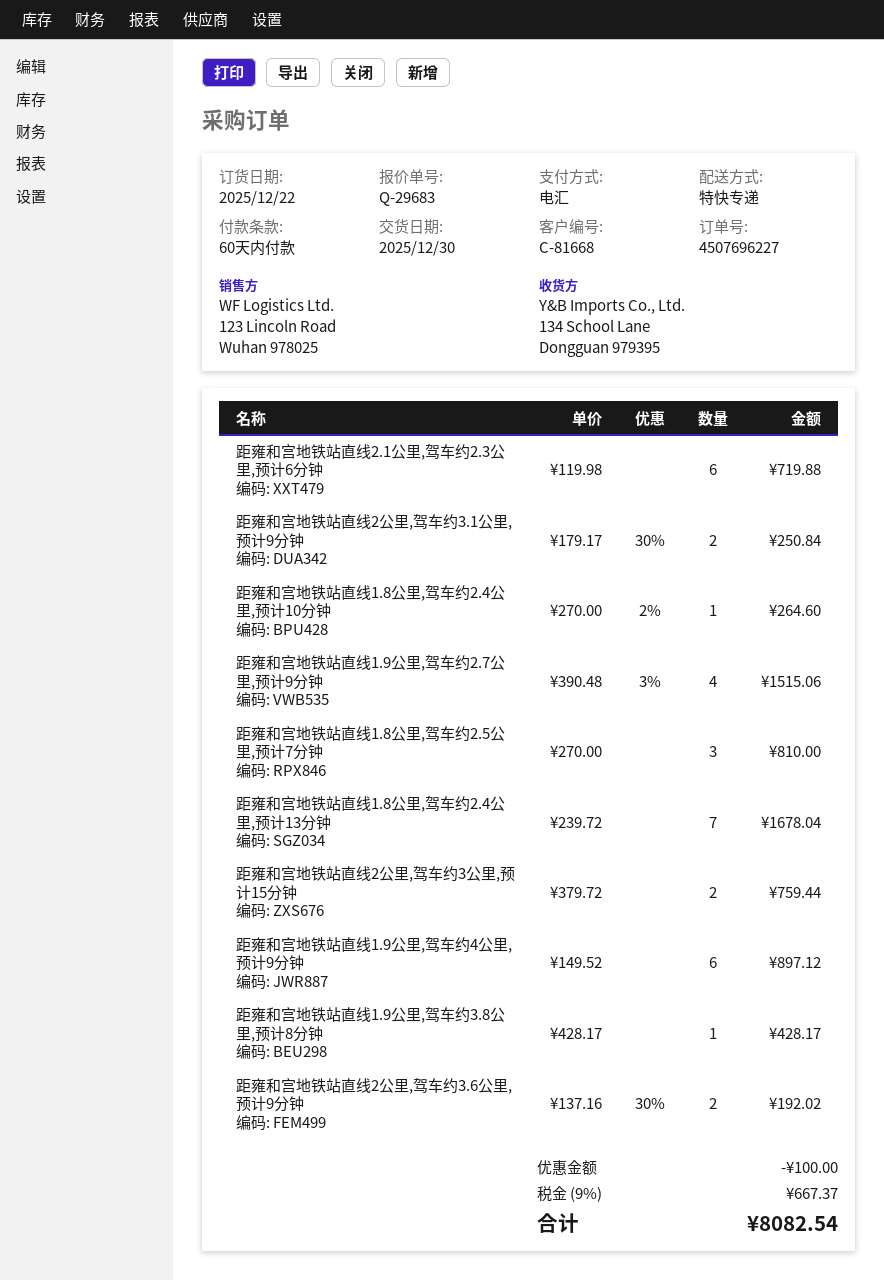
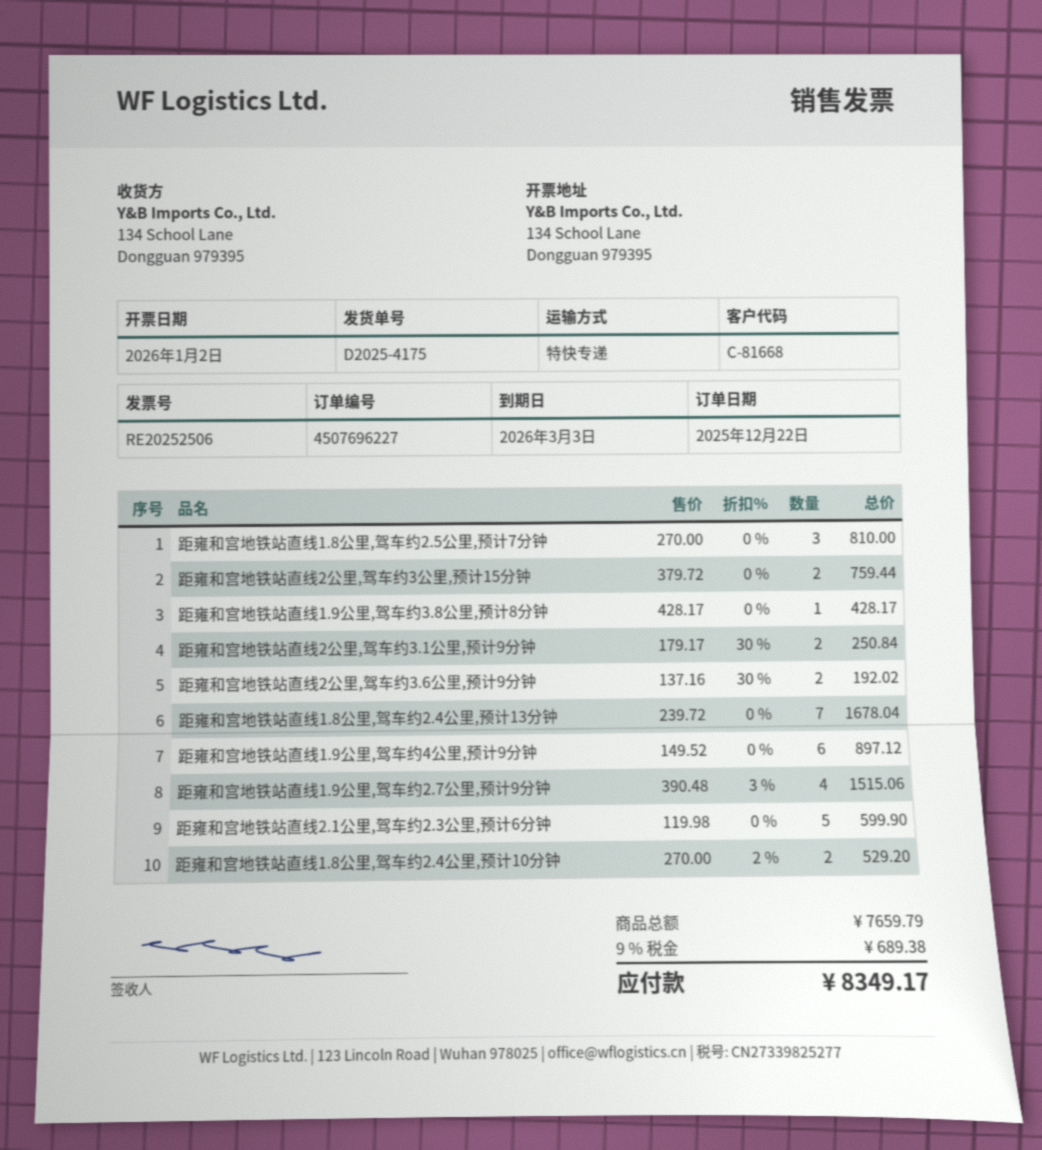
距雍和宫地铁站直线2.1公里,驾车约2.3公里,预计6分钟: 6 x 119.98 = 719.88 -> 5 x 119.98 = 599.90
距雍和宫地铁站直线1.8公里,驾车约2.4公里,预计10分钟: 1 x 270.00 - 2% = 264.60 -> 2 x 270.00 - 2% = 529.20
discount: 100.00 -> none
tax: 9% = 667.37 -> 9% = 689.38
total: 8082.54 -> 8349.17

